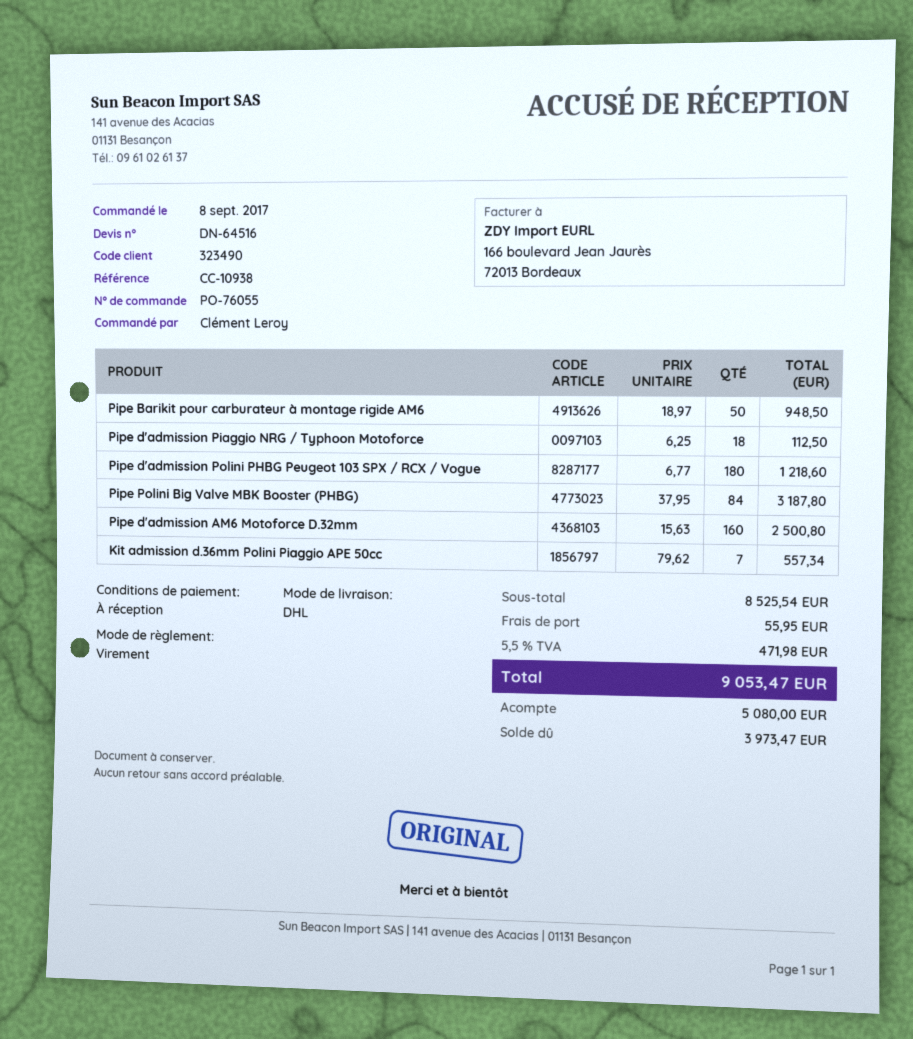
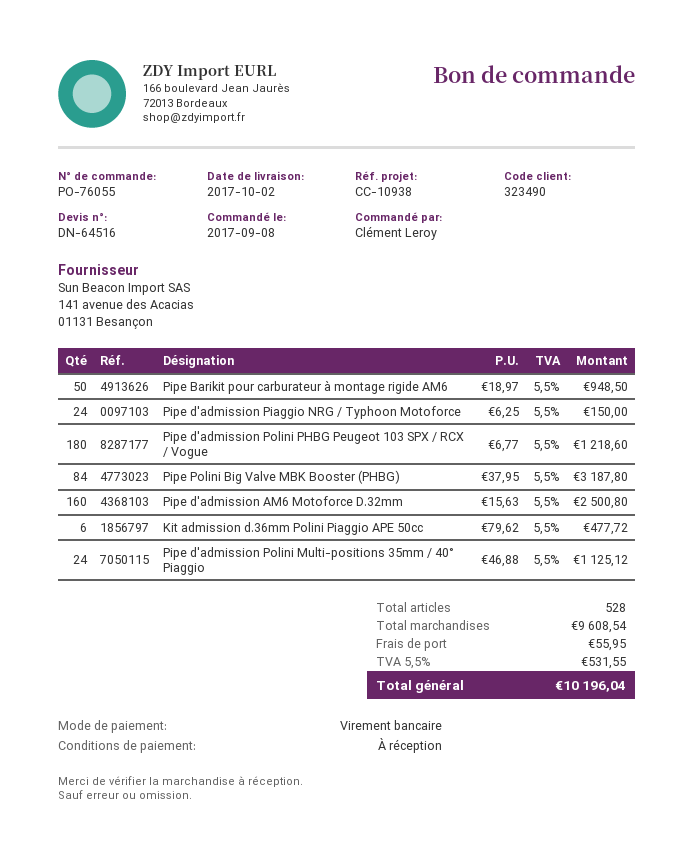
Pipe d'admission Piaggio NRG / Typhoon Motoforce: 18 x 6.25 = 112.50 -> 24 x 6.25 = 150.00
Kit admission d.36mm Polini Piaggio APE 50cc: 7 x 79.62 = 557.34 -> 6 x 79.62 = 477.72
Pipe d'admission Polini Multi-positions 35mm / 40° Piaggio: none -> 24 x 46.88 = 1125.12
subtotal: 8525.54 -> 9608.54
tax: 5.5% = 471.98 -> 5.5% = 531.55
total: 9053.47 -> 10196.04

